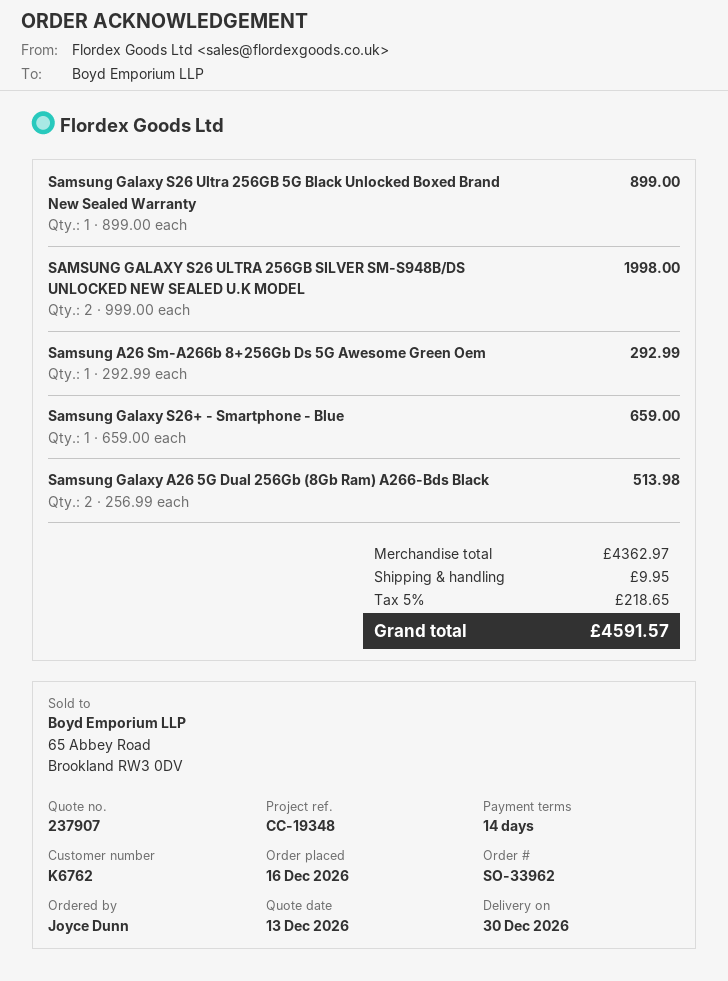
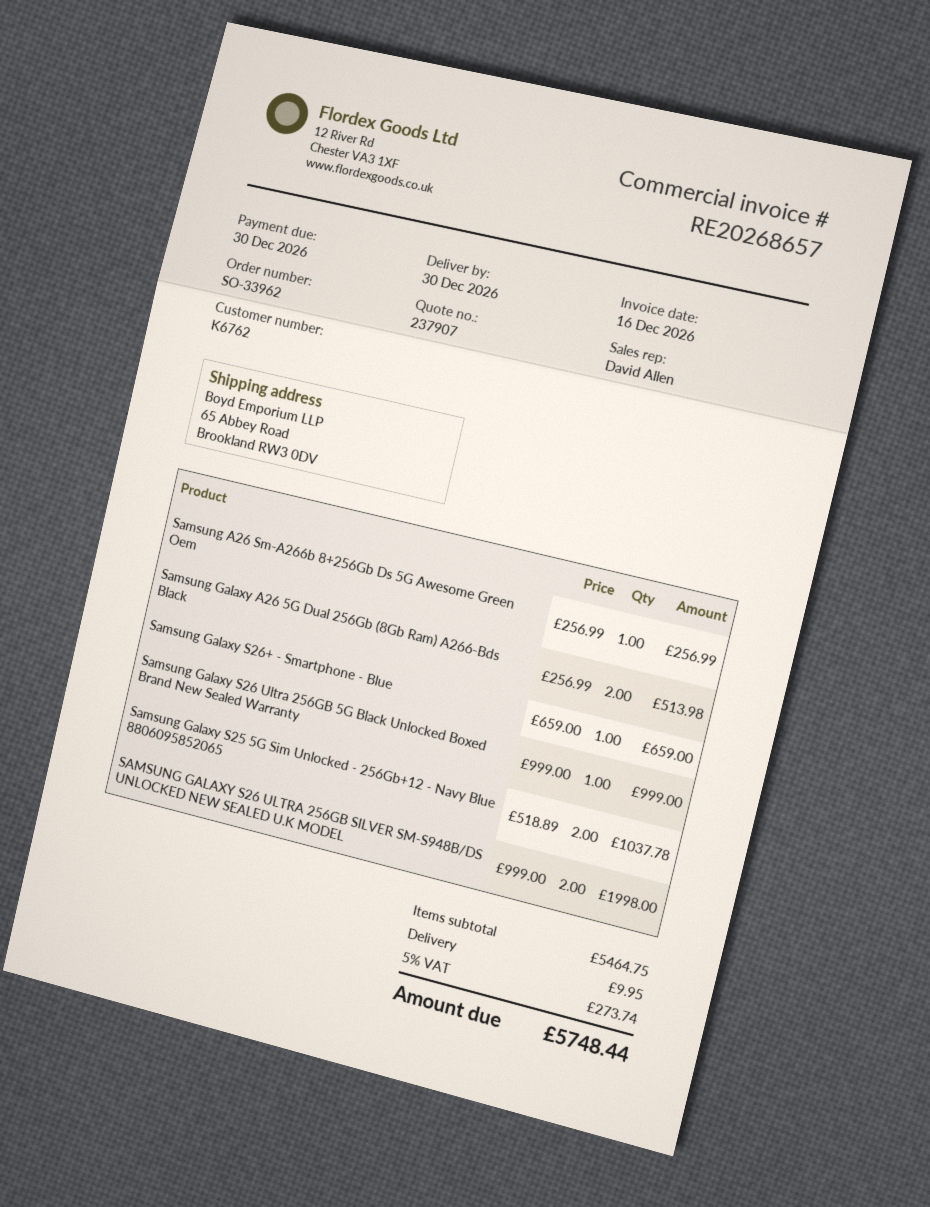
Samsung Galaxy S26 Ultra 256GB 5G Black Unlocked Boxed Brand New Sealed Warranty: 1 x 899.00 = 899.00 -> 1 x 999.00 = 999.00
Samsung A26 Sm-A266b 8+256Gb Ds 5G Awesome Green Oem: 1 x 292.99 = 292.99 -> 1 x 256.99 = 256.99
Samsung Galaxy S25 5G Sim Unlocked - 256Gb+12 - Navy Blue 8806095852065: none -> 2 x 518.89 = 1037.78
subtotal: 4362.97 -> 5464.75
tax: 5% = 218.65 -> 5% = 273.74
total: 4591.57 -> 5748.44

